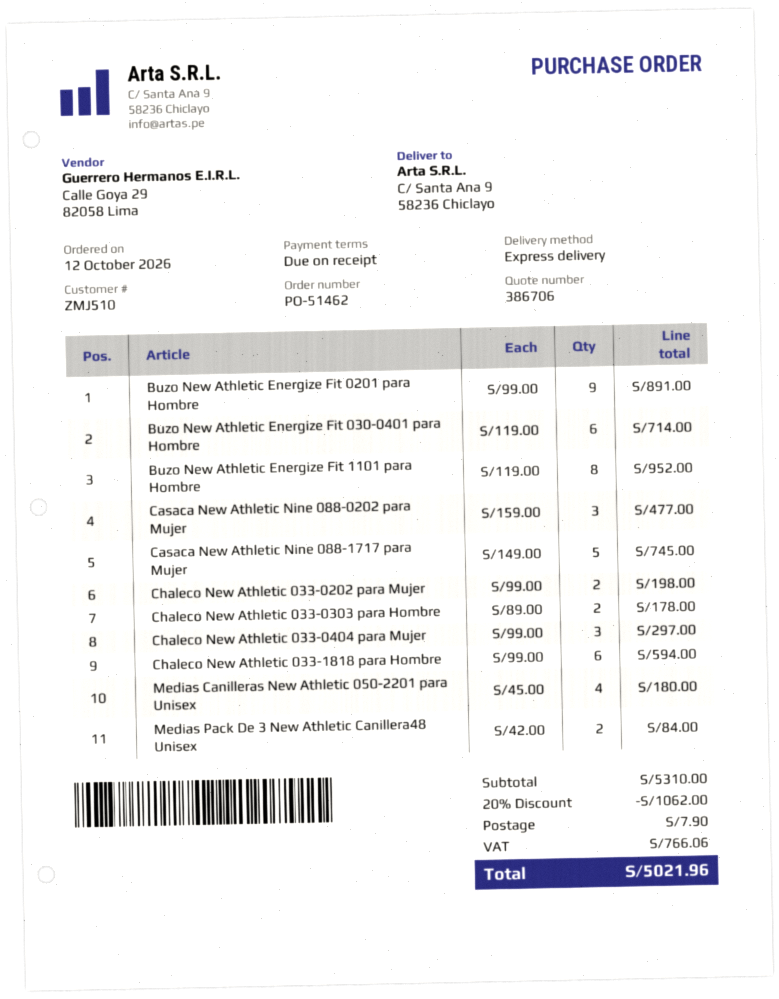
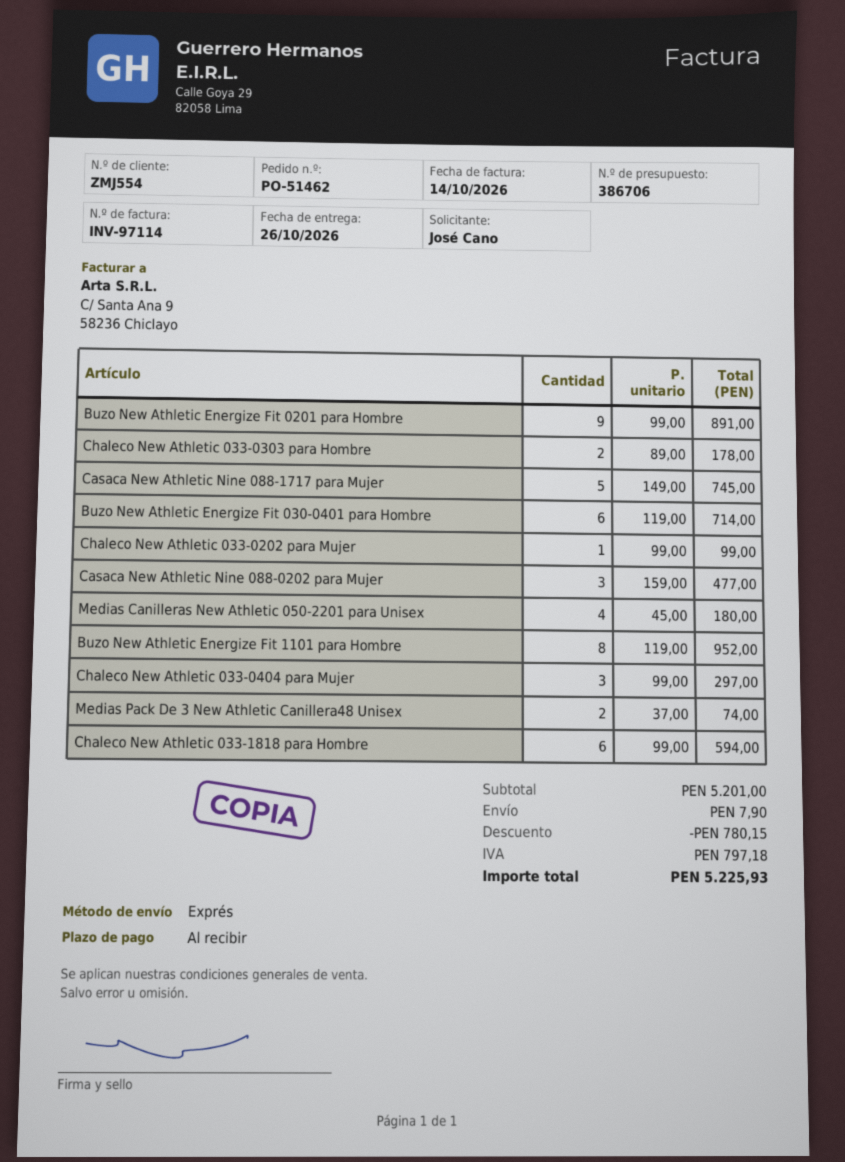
customer number: ZMJ510 -> ZMJ554
Chaleco New Athletic 033-0202 para Mujer: 2 x 99.00 = 198.00 -> 1 x 99.00 = 99.00
Medias Pack De 3 New Athletic Canillera48 Unisex: 2 x 42.00 = 84.00 -> 2 x 37.00 = 74.00
subtotal: 5310.00 -> 5201.00
discount: 1062.00 -> 780.15
tax: 766.06 -> 797.18
total: 5021.96 -> 5225.93

